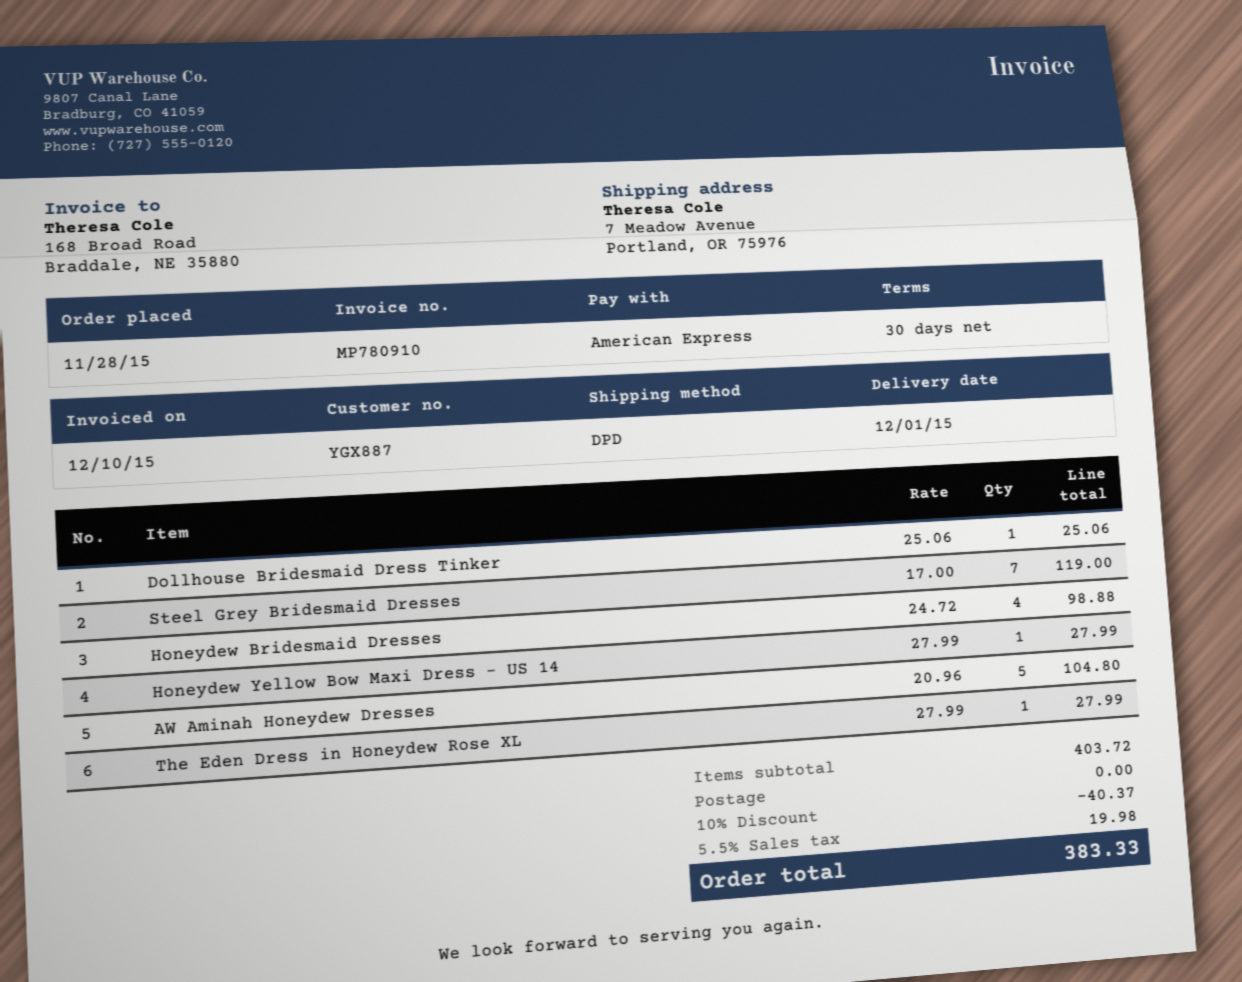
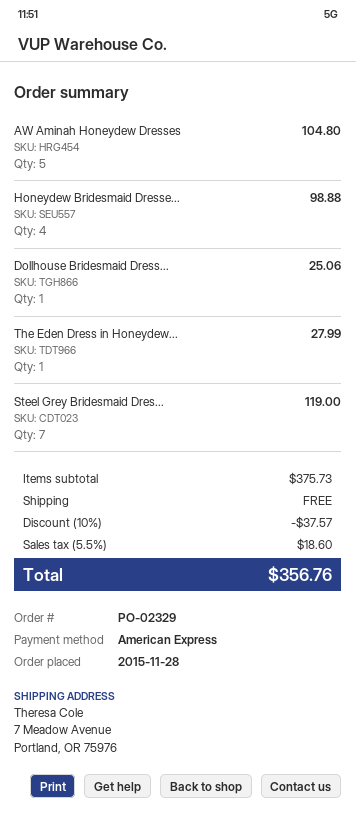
Honeydew Yellow Bow Maxi Dress - US 14: 1 for 27.99 -> none
subtotal: 403.72 -> 375.73
discount: 10% = 40.37 -> 10% = 37.57
tax: 5.5% = 19.98 -> 5.5% = 18.60
total: 383.33 -> 356.76

